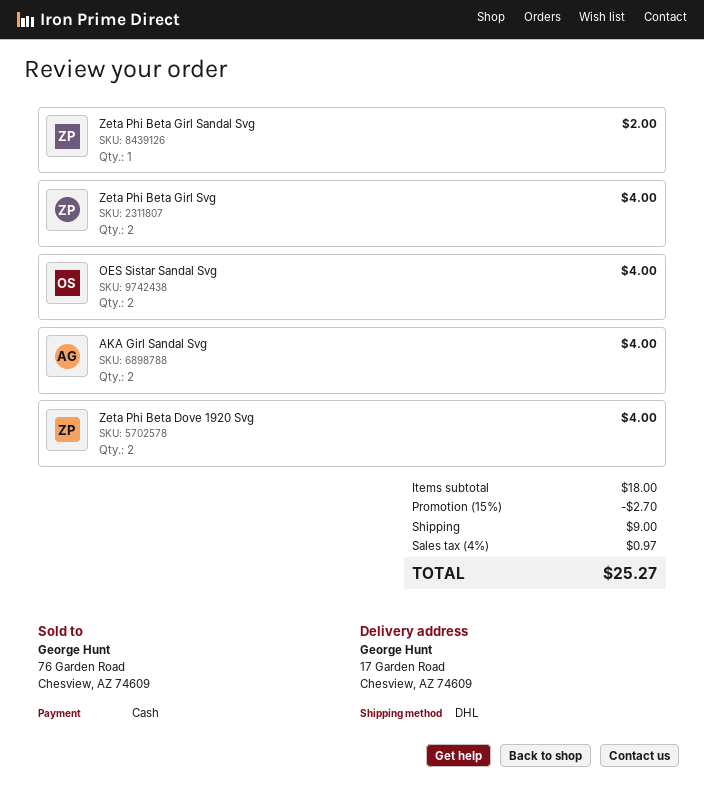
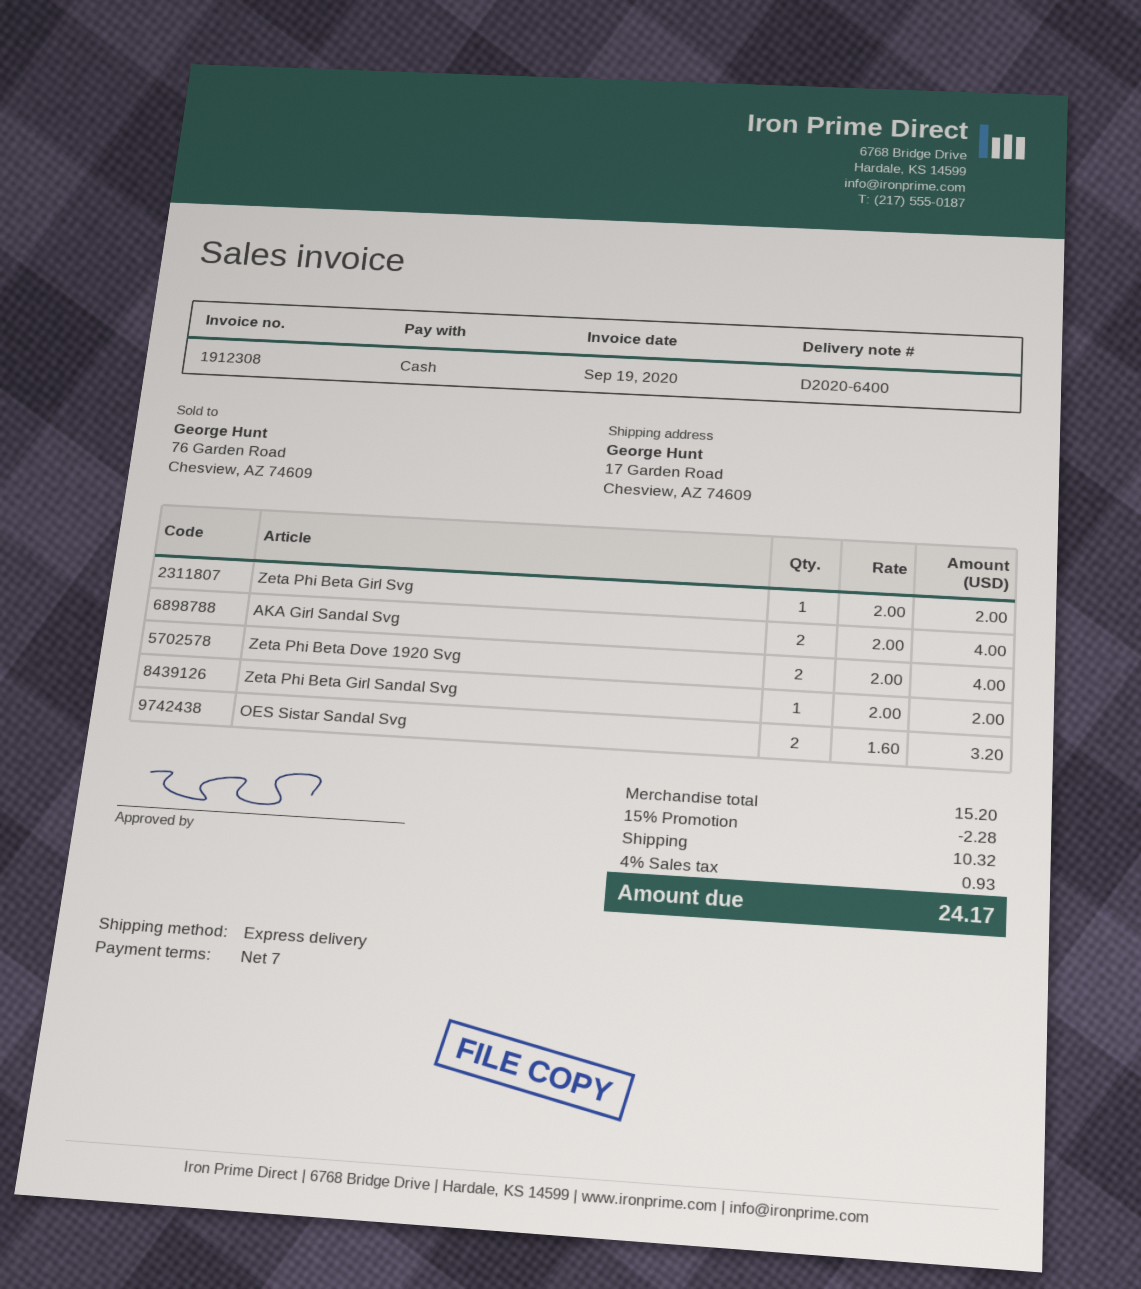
shipping method: DHL -> express
Zeta Phi Beta Girl Svg: 2 for 4.00 -> 1 for 2.00
OES Sistar Sandal Svg: 2 for 4.00 -> 2 for 3.20
subtotal: 18.00 -> 15.20
discount: 15% = 2.70 -> 15% = 2.28
shipping: 9.00 -> 10.32
tax: 4% = 0.97 -> 4% = 0.93
total: 25.27 -> 24.17

